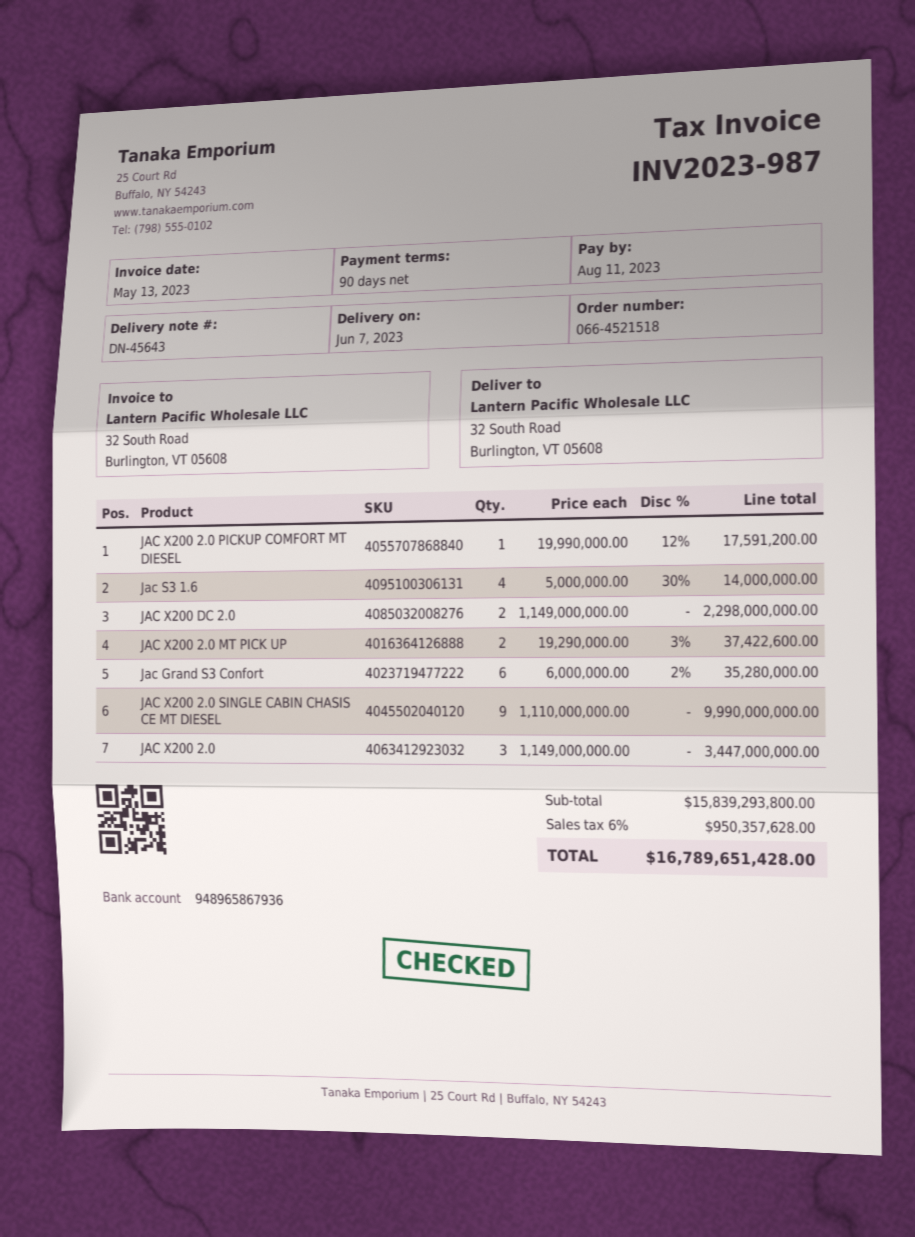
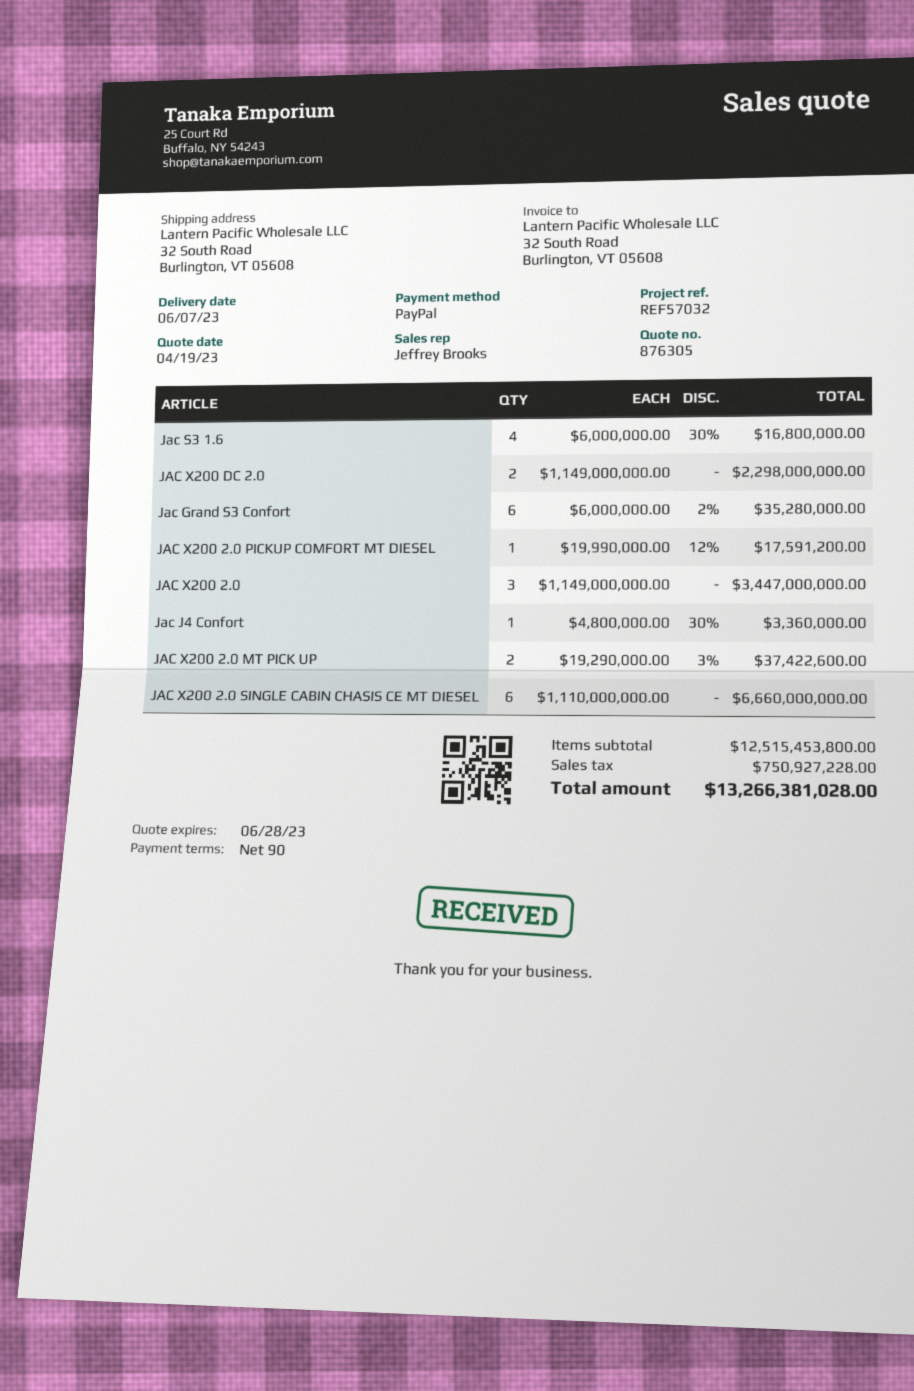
Jac S3 1.6: 4 x 5000000.00 - 30% = 14000000.00 -> 4 x 6000000.00 - 30% = 16800000.00
JAC X200 2.0 SINGLE CABIN CHASIS CE MT DIESEL: 9 x 1110000000.00 = 9990000000.00 -> 6 x 1110000000.00 = 6660000000.00
Jac J4 Confort: none -> 1 x 4800000.00 - 30% = 3360000.00
subtotal: 15839293800.00 -> 12515453800.00
tax: 950357628.00 -> 750927228.00
total: 16789651428.00 -> 13266381028.00

